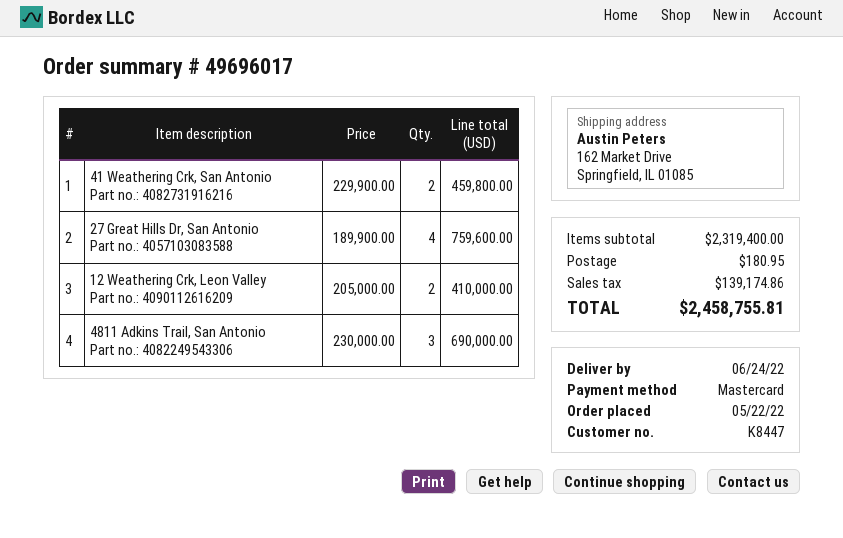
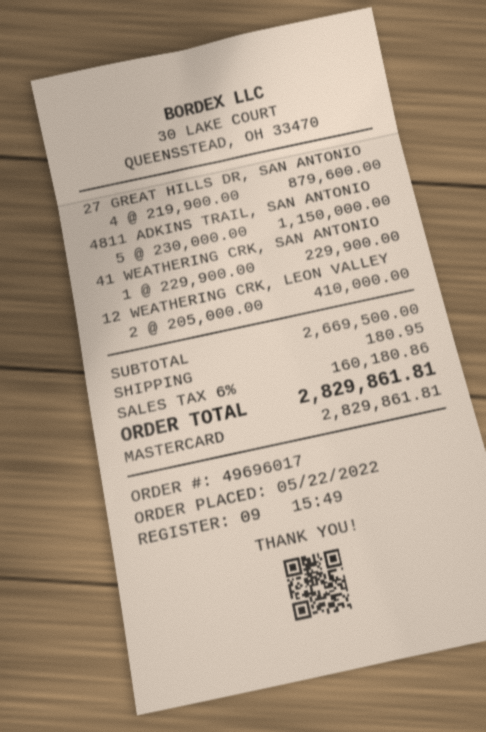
41 Weathering Crk, San Antonio: 2 x 229900.00 = 459800.00 -> 1 x 229900.00 = 229900.00
27 Great Hills Dr, San Antonio: 4 x 189900.00 = 759600.00 -> 4 x 219900.00 = 879600.00
4811 Adkins Trail, San Antonio: 3 x 230000.00 = 690000.00 -> 5 x 230000.00 = 1150000.00
subtotal: 2319400.00 -> 2669500.00
tax: 139174.86 -> 160180.86
total: 2458755.81 -> 2829861.81

